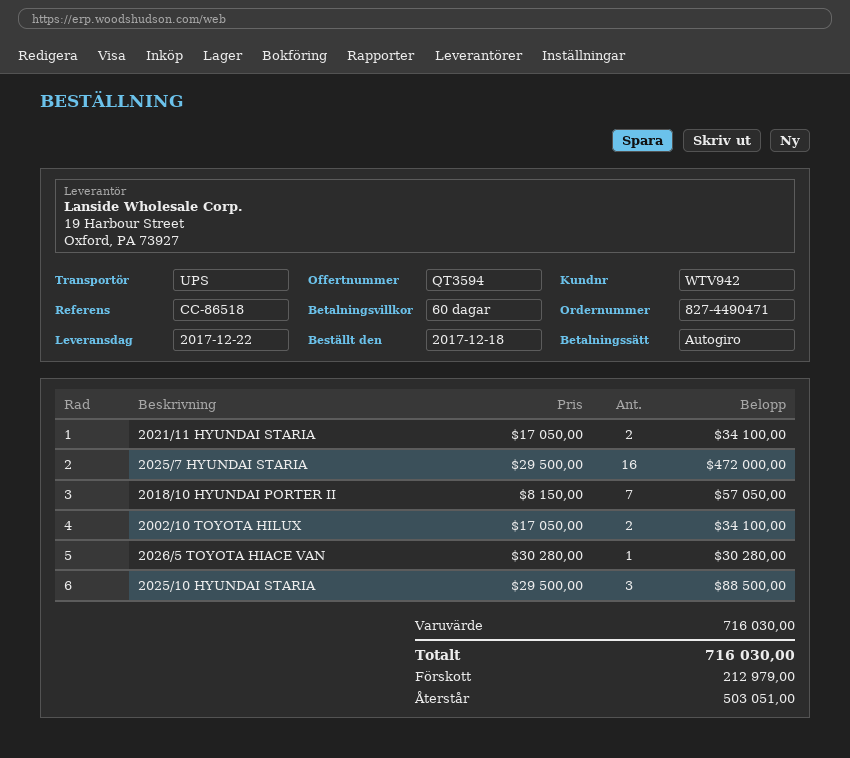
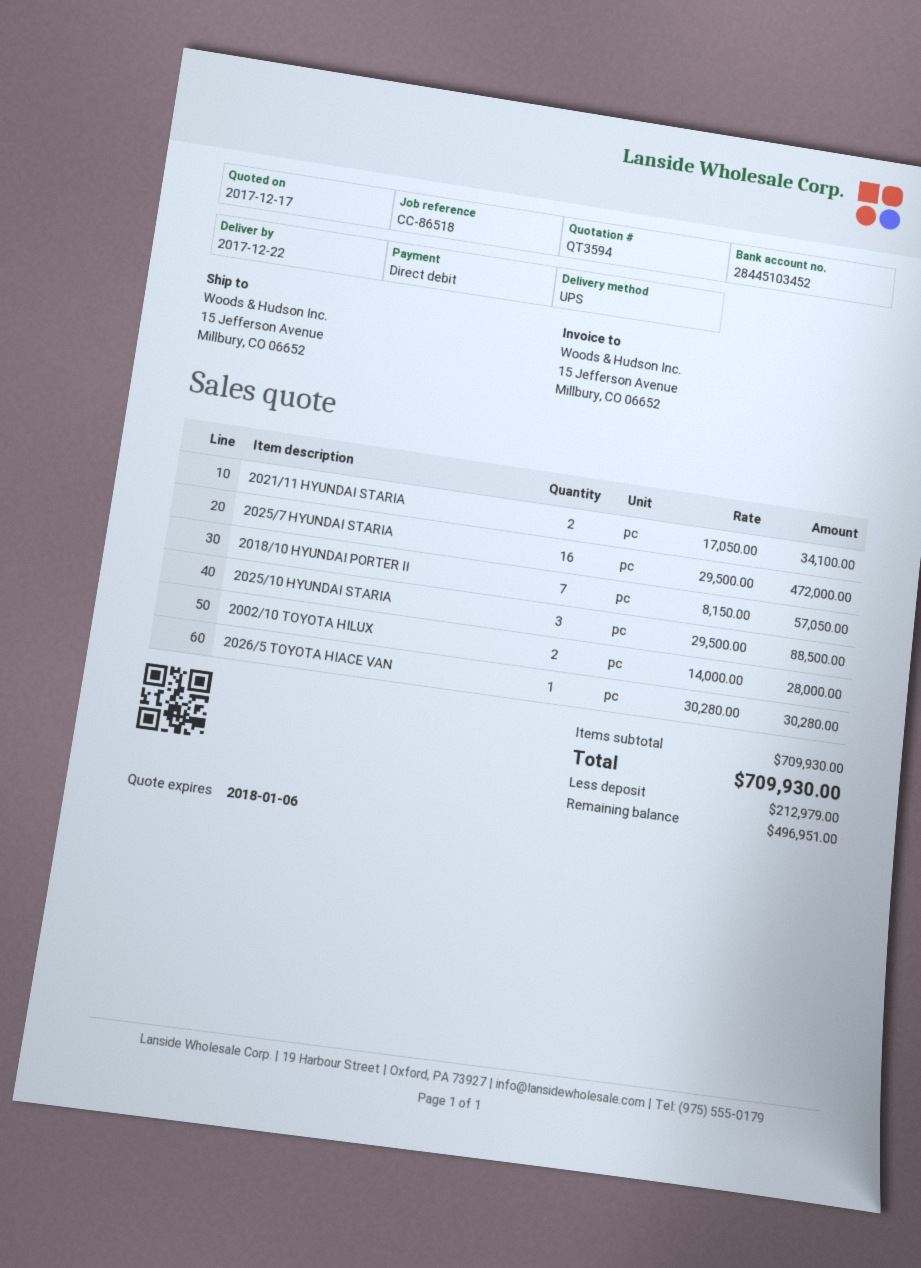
2002/10 TOYOTA HILUX: 2 x 17050.00 = 34100.00 -> 2 x 14000.00 = 28000.00
subtotal: 716030.00 -> 709930.00
total: 716030.00 -> 709930.00
balance: 503051.00 -> 496951.00

